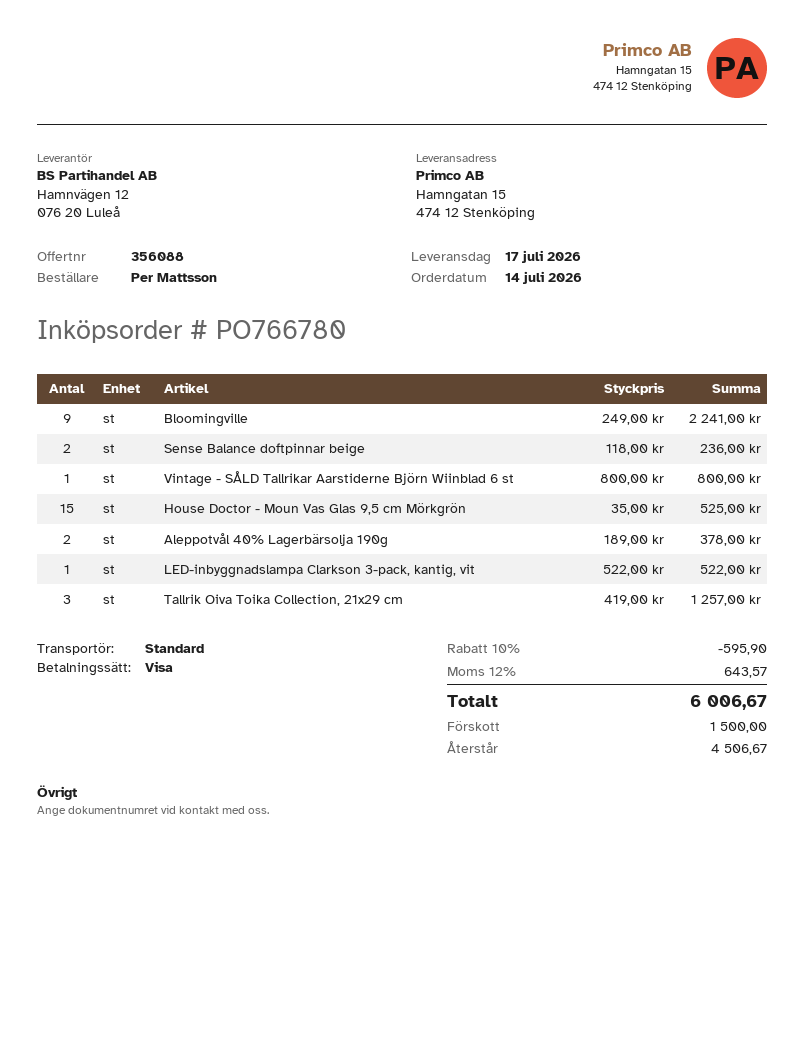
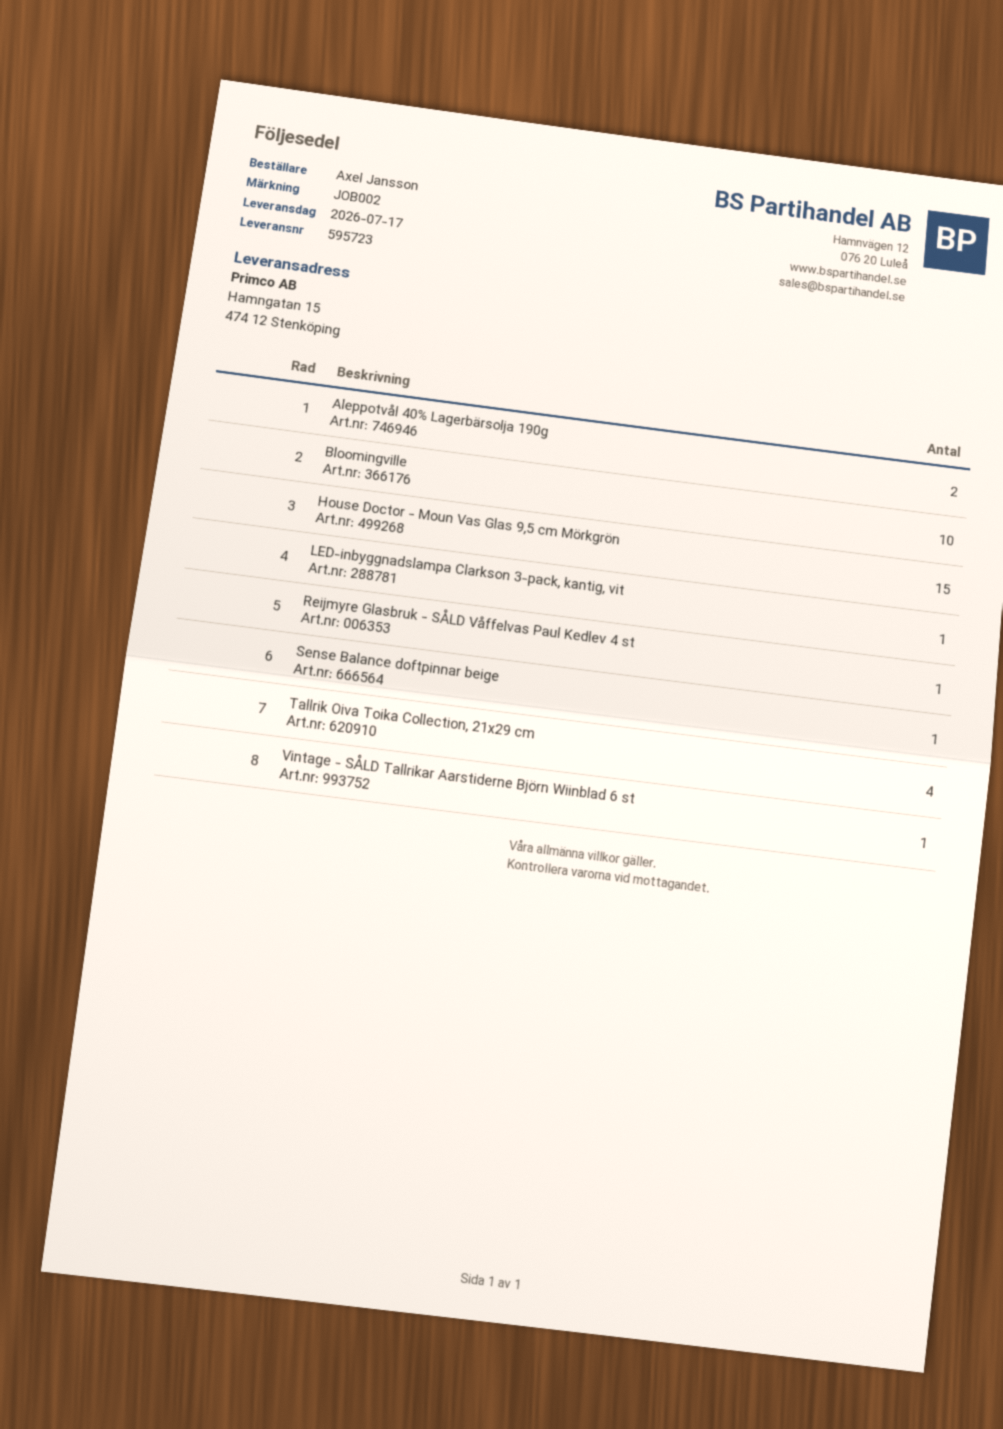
ordered by: Per Mattsson -> Axel Jansson
Bloomingville: 9 -> 10
Sense Balance doftpinnar beige: 2 -> 1
Tallrik Oiva Toika Collection, 21x29 cm: 3 -> 4
Reijmyre Glasbruk - SÅLD Våffelvas Paul Kedlev 4 st: none -> 1

